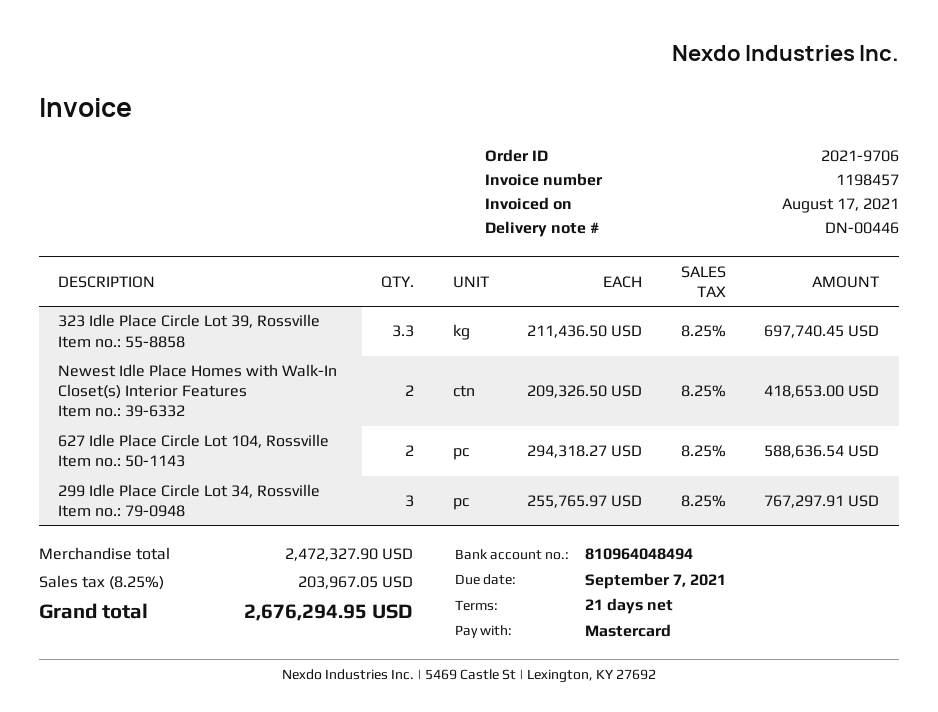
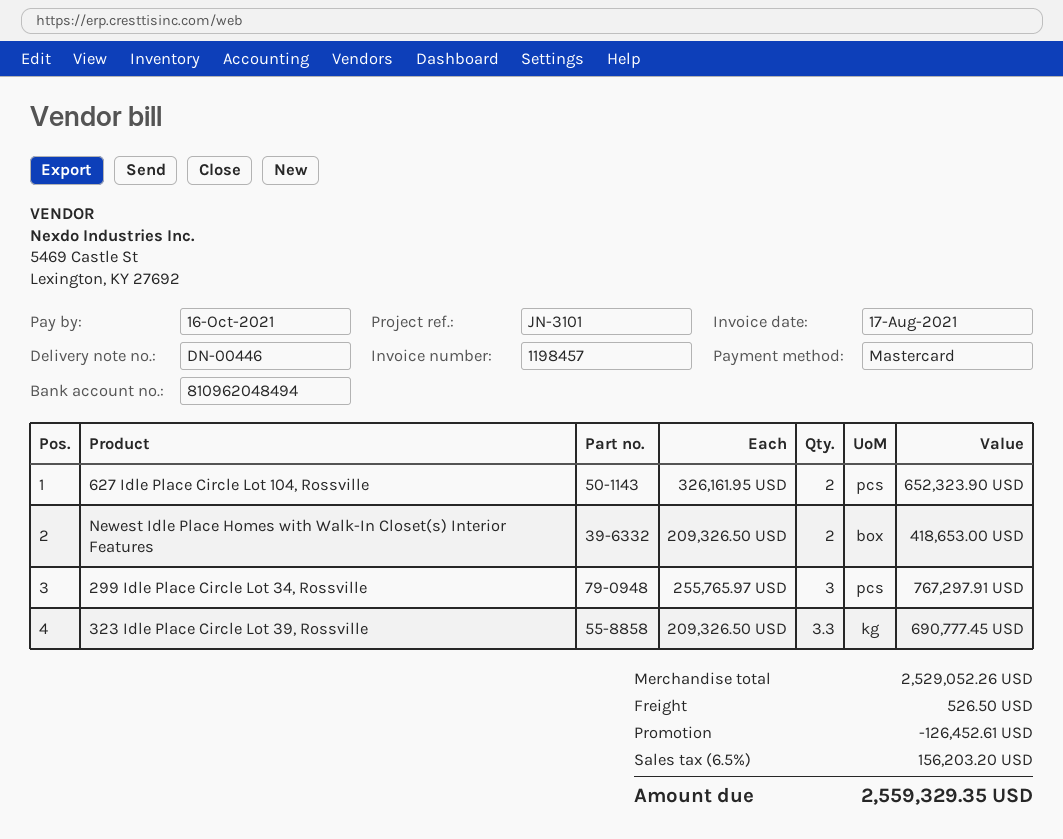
due date: 2021-09-07 -> 2021-10-16
bank account: 810964048494 -> 810962048494
323 Idle Place Circle Lot 39, Rossville: 3.3 x 211436.50 = 697740.45 -> 3.3 x 209326.50 = 690777.45
627 Idle Place Circle Lot 104, Rossville: 2 x 294318.27 = 588636.54 -> 2 x 326161.95 = 652323.90
subtotal: 2472327.90 -> 2529052.26
discount: none -> 126452.61
shipping: none -> 526.50
tax: 8.25% = 203967.05 -> 6.5% = 156203.20
total: 2676294.95 -> 2559329.35

